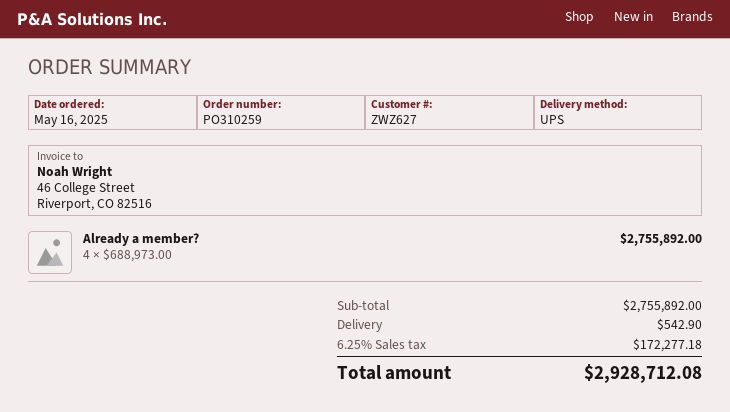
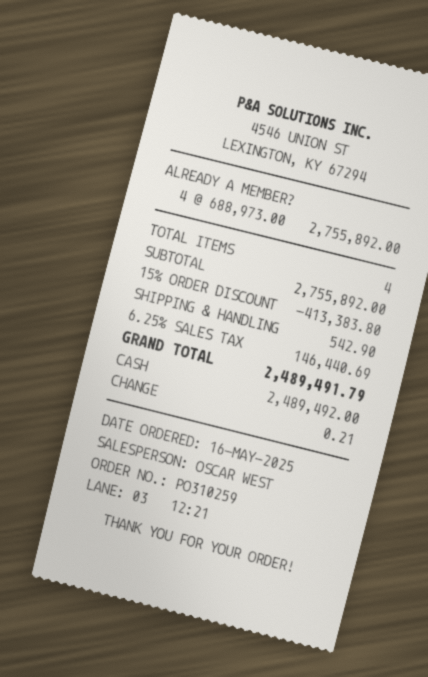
discount: none -> 15% = 413383.80
tax: 6.25% = 172277.18 -> 6.25% = 146440.69
total: 2928712.08 -> 2489491.79

